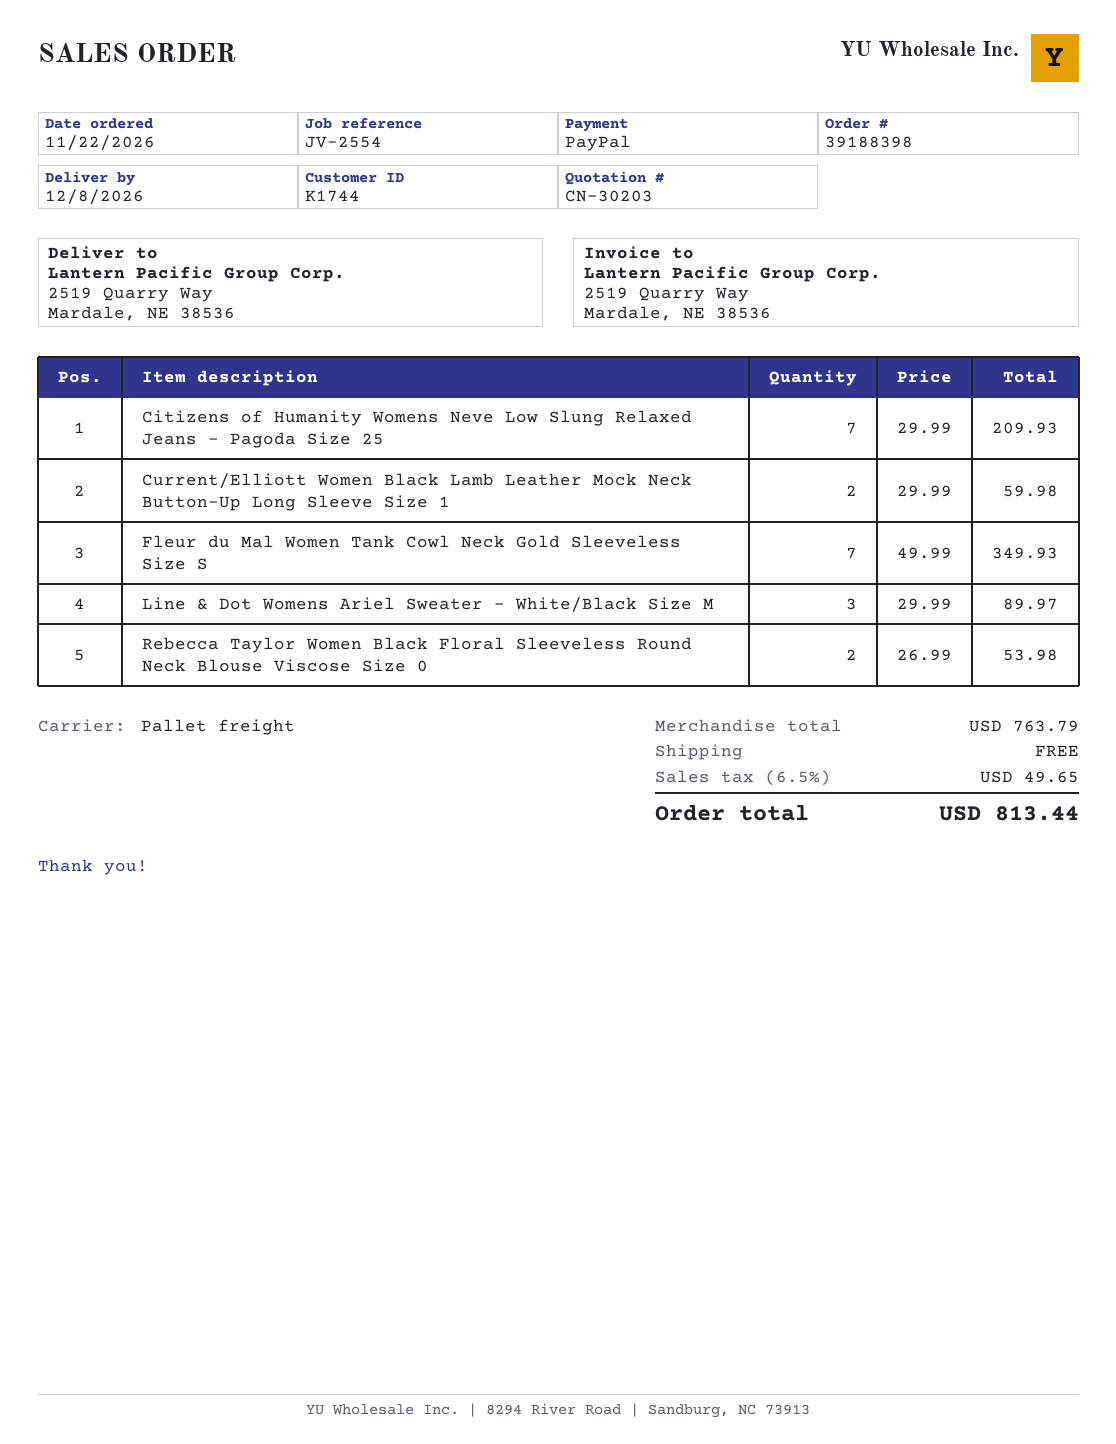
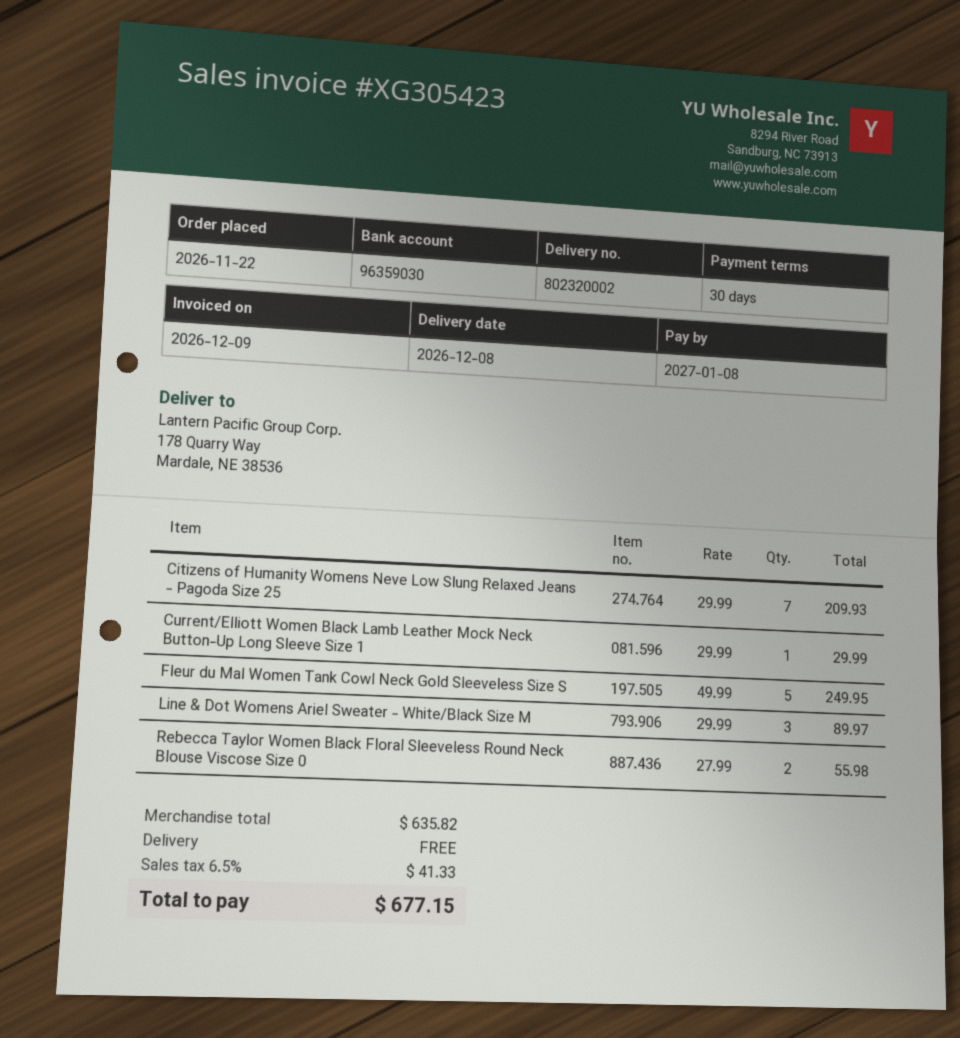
ship to: 2519 Quarry Way, Mardale, NE 38536 -> 178 Quarry Way, Mardale, NE 38536
Current/Elliott Women Black Lamb Leather Mock Neck Button-Up Long Sleeve Size 1: 2 x 29.99 = 59.98 -> 1 x 29.99 = 29.99
Fleur du Mal Women Tank Cowl Neck Gold Sleeveless Size S: 7 x 49.99 = 349.93 -> 5 x 49.99 = 249.95
Rebecca Taylor Women Black Floral Sleeveless Round Neck Blouse Viscose Size 0: 2 x 26.99 = 53.98 -> 2 x 27.99 = 55.98
subtotal: 763.79 -> 635.82
tax: 6.5% = 49.65 -> 6.5% = 41.33
total: 813.44 -> 677.15

